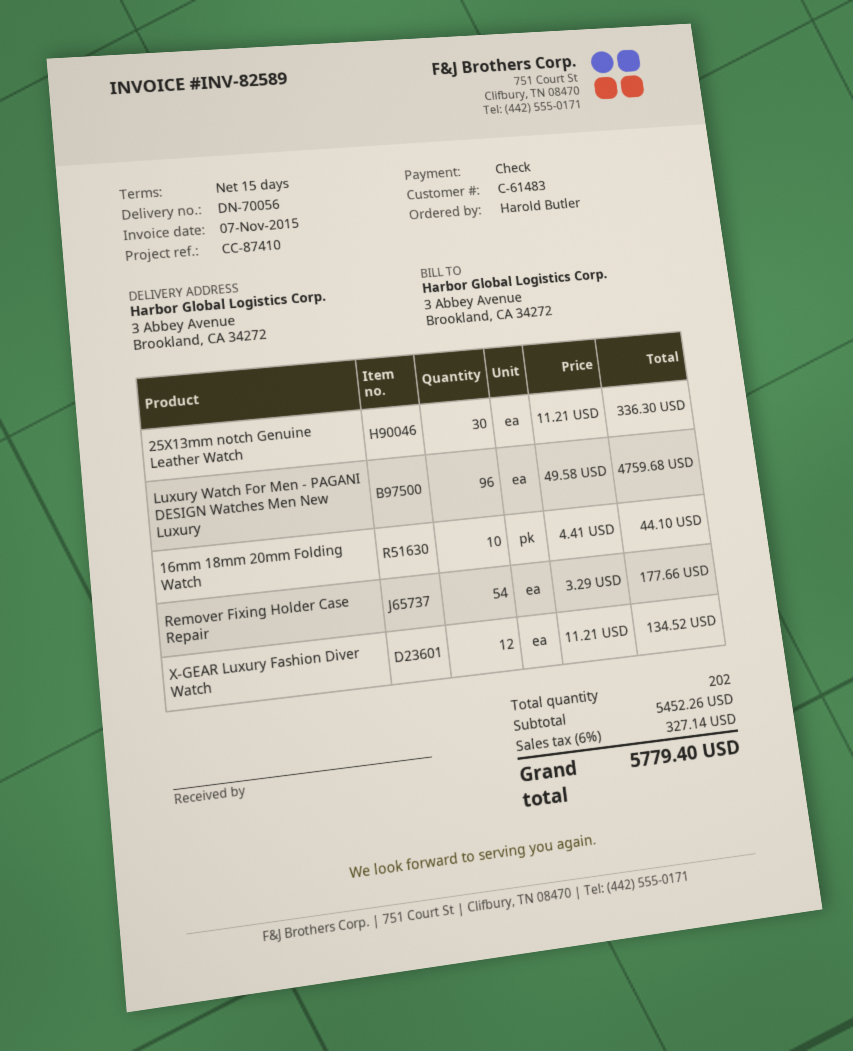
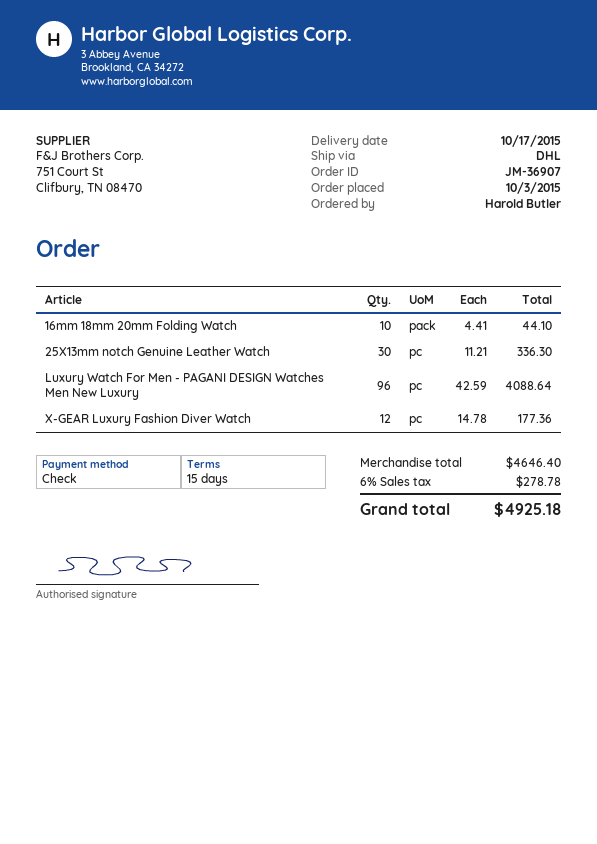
Luxury Watch For Men - PAGANI DESIGN Watches Men New Luxury: 96 x 49.58 = 4759.68 -> 96 x 42.59 = 4088.64
Remover Fixing Holder Case Repair: 54 x 3.29 = 177.66 -> none
X-GEAR Luxury Fashion Diver Watch: 12 x 11.21 = 134.52 -> 12 x 14.78 = 177.36
subtotal: 5452.26 -> 4646.40
tax: 6% = 327.14 -> 6% = 278.78
total: 5779.40 -> 4925.18

